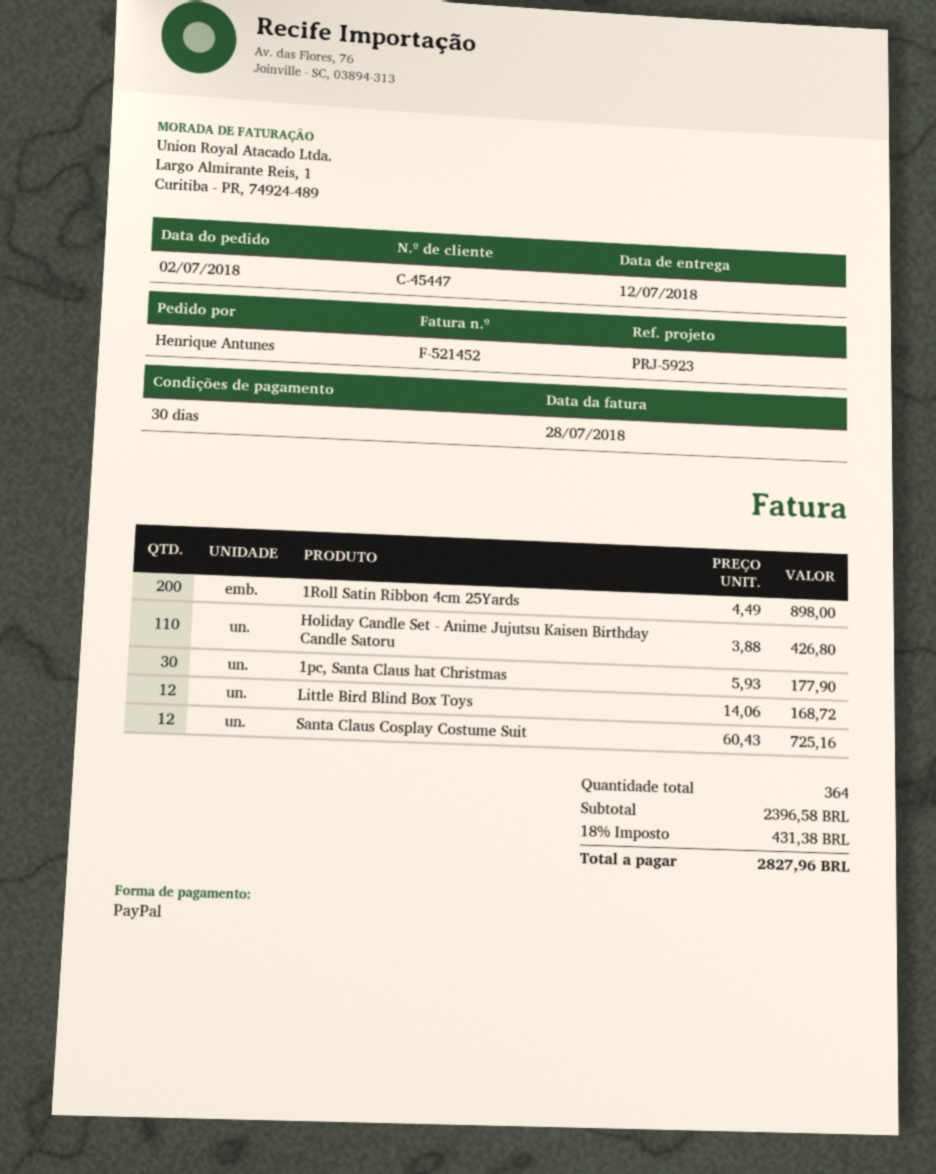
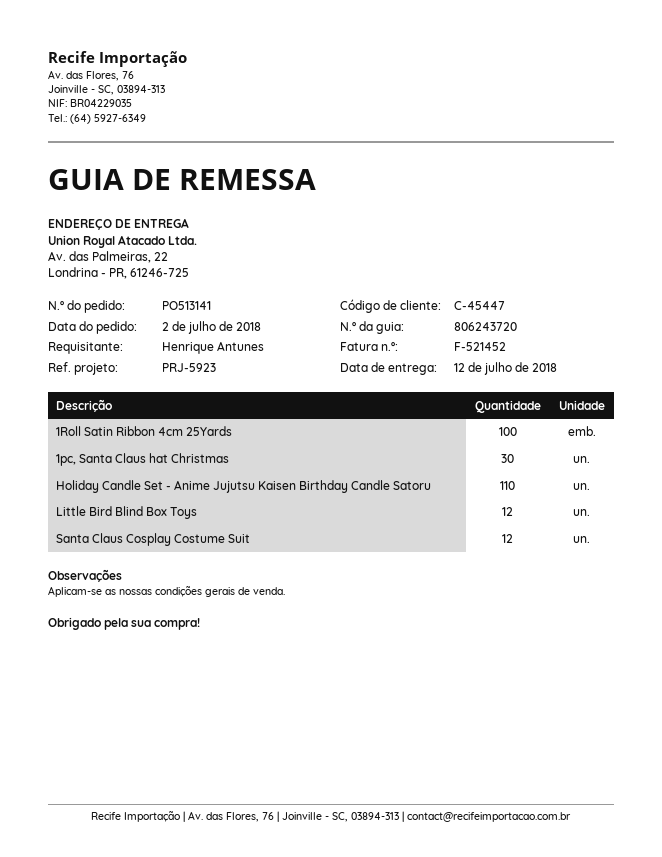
1Roll Satin Ribbon 4cm 25Yards: 200 -> 100

